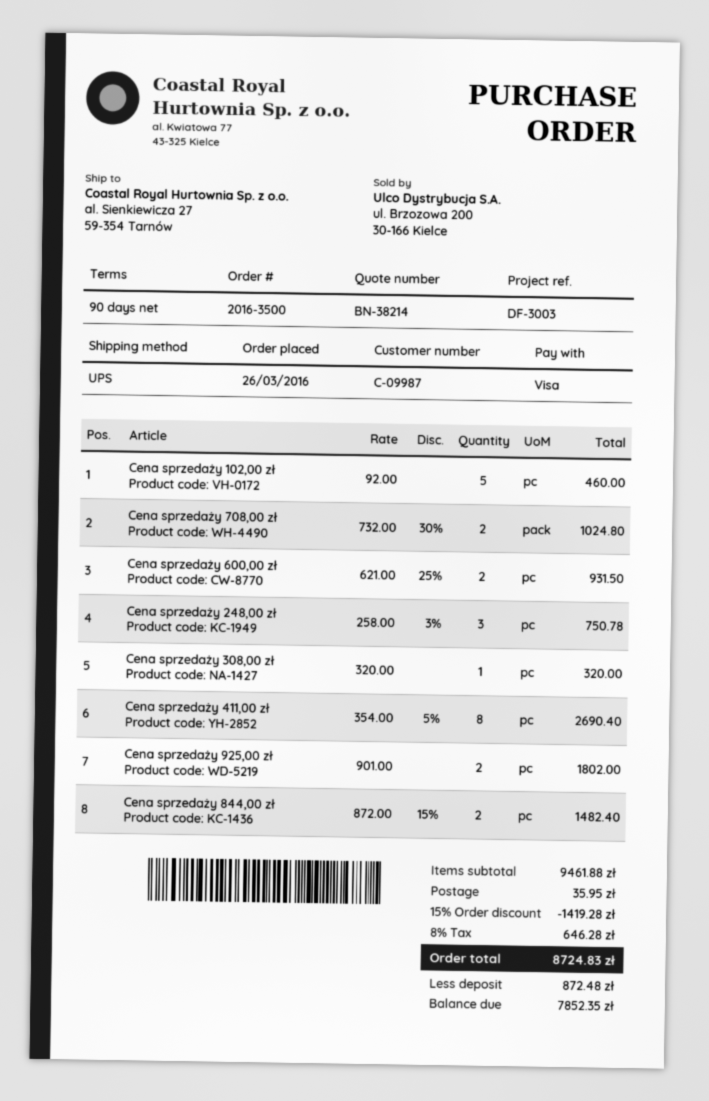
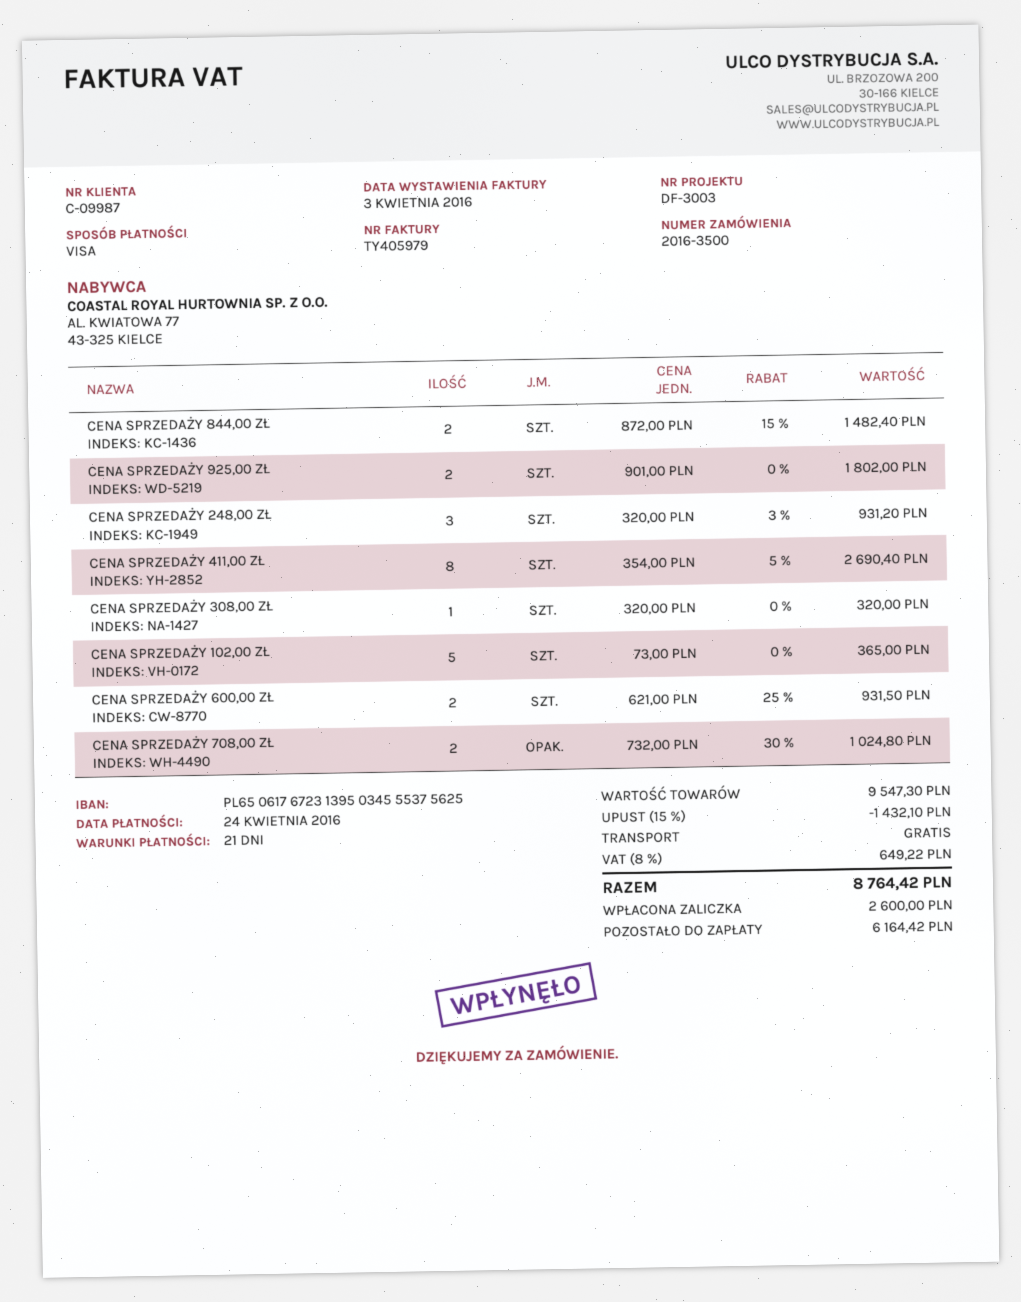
payment terms: 90 days -> 21 days
Cena sprzedaży 102,00 zł: 5 x 92.00 = 460.00 -> 5 x 73.00 = 365.00
Cena sprzedaży 248,00 zł: 3 x 258.00 - 3% = 750.78 -> 3 x 320.00 - 3% = 931.20
subtotal: 9461.88 -> 9547.30
discount: 15% = 1419.28 -> 15% = 1432.10
shipping: 35.95 -> 0.00
tax: 8% = 646.28 -> 8% = 649.22
total: 8724.83 -> 8764.42
deposit: 872.48 -> 2600.00
balance: 7852.35 -> 6164.42

